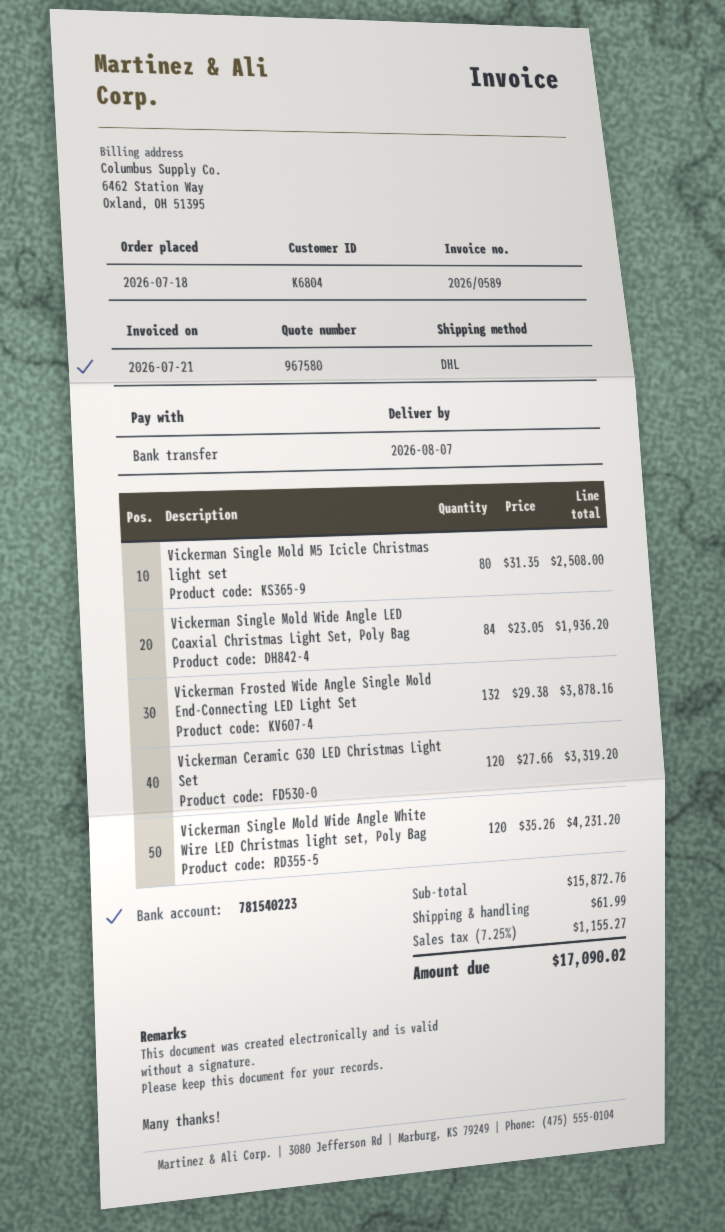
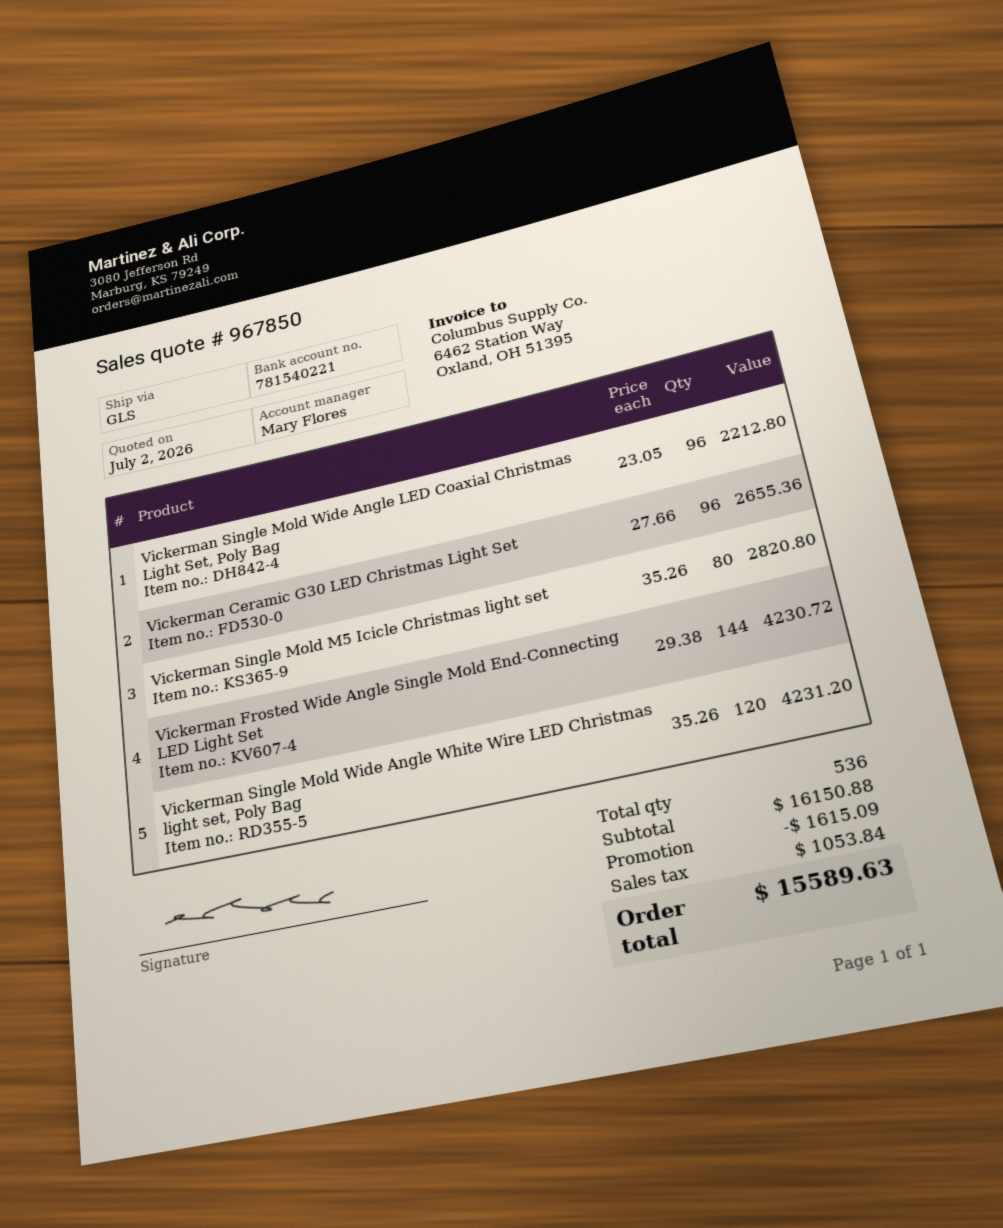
quote number: 967580 -> 967850
bank account: 781540223 -> 781540221
shipping method: DHL -> GLS
Vickerman Single Mold M5 Icicle Christmas light set: 80 x 31.35 = 2508.00 -> 80 x 35.26 = 2820.80
Vickerman Single Mold Wide Angle LED Coaxial Christmas Light Set, Poly Bag: 84 x 23.05 = 1936.20 -> 96 x 23.05 = 2212.80
Vickerman Frosted Wide Angle Single Mold End-Connecting LED Light Set: 132 x 29.38 = 3878.16 -> 144 x 29.38 = 4230.72
Vickerman Ceramic G30 LED Christmas Light Set: 120 x 27.66 = 3319.20 -> 96 x 27.66 = 2655.36
subtotal: 15872.76 -> 16150.88
discount: none -> 1615.09
shipping: 61.99 -> none
tax: 1155.27 -> 1053.84
total: 17090.02 -> 15589.63

